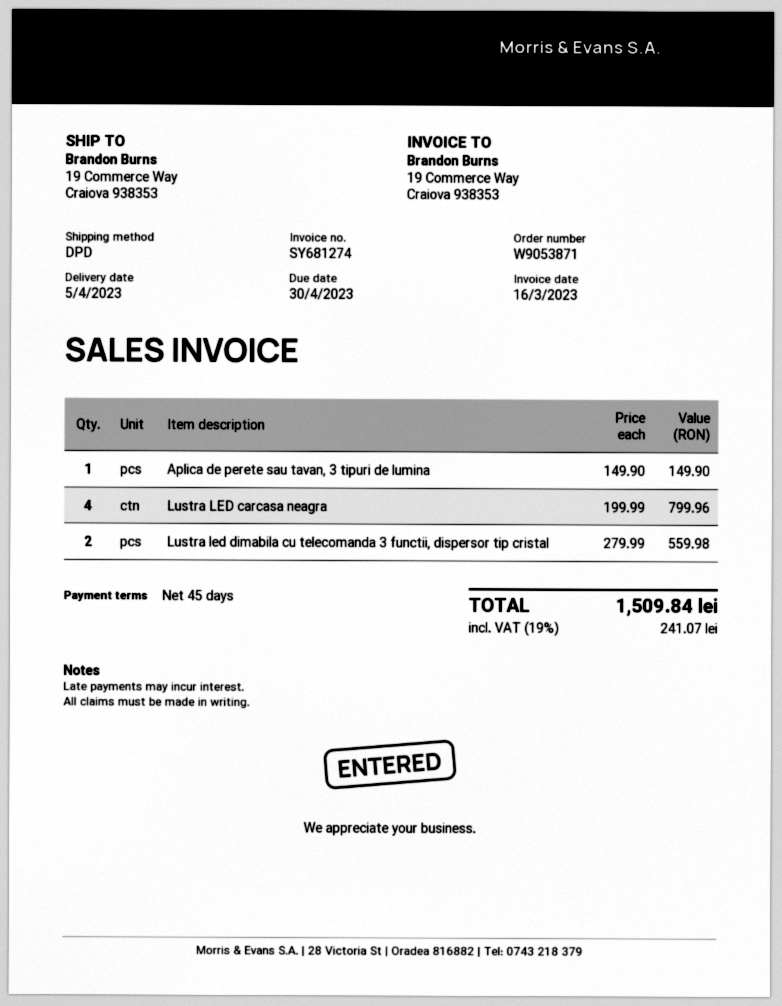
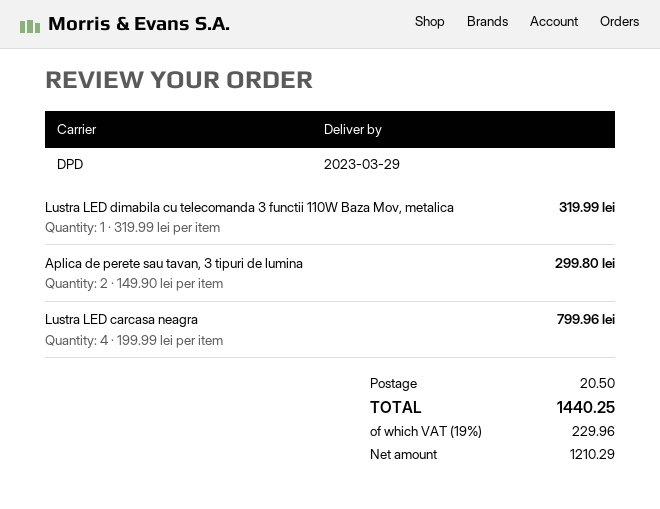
delivery date: 2023-04-05 -> 2023-03-29
Aplica de perete sau tavan, 3 tipuri de lumina: 1 x 149.90 = 149.90 -> 2 x 149.90 = 299.80
Lustra led dimabila cu telecomanda 3 functii, dispersor tip cristal: 2 x 279.99 = 559.98 -> none
Lustra LED dimabila cu telecomanda 3 functii 110W Baza Mov, metalica: none -> 1 x 319.99 = 319.99
shipping: none -> 20.50
tax: 19% = 241.07 -> 19% = 229.96
total: 1509.84 -> 1440.25

